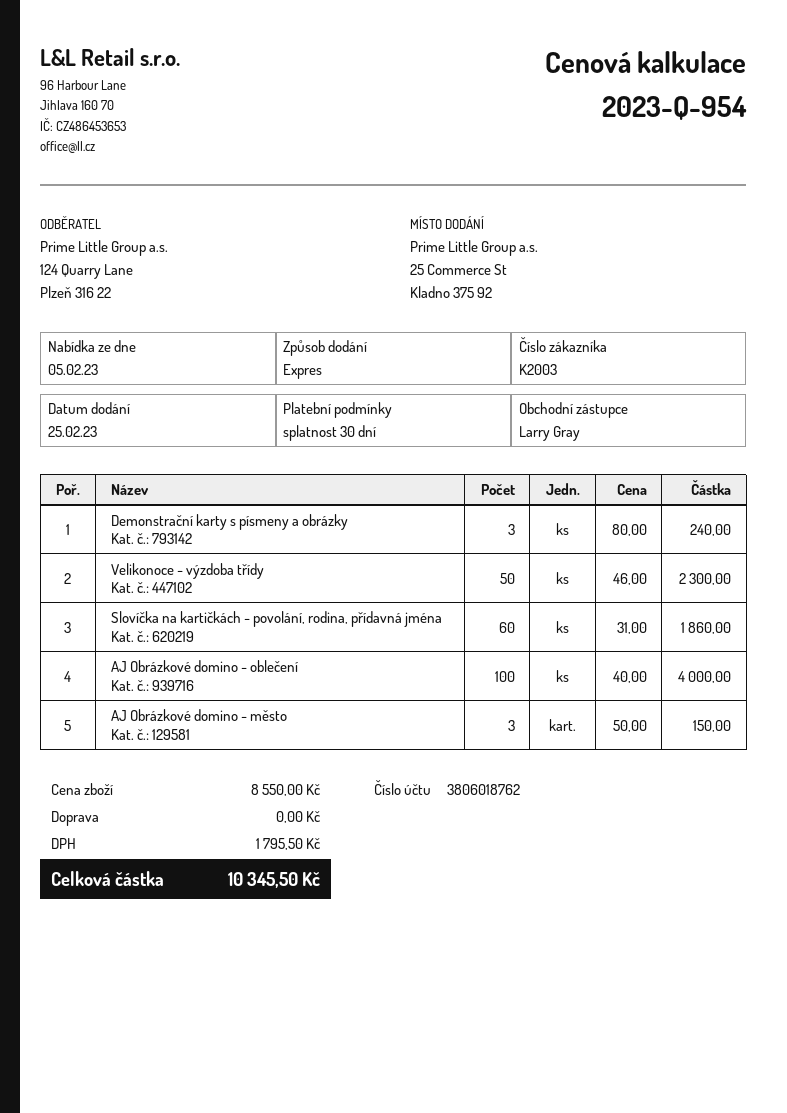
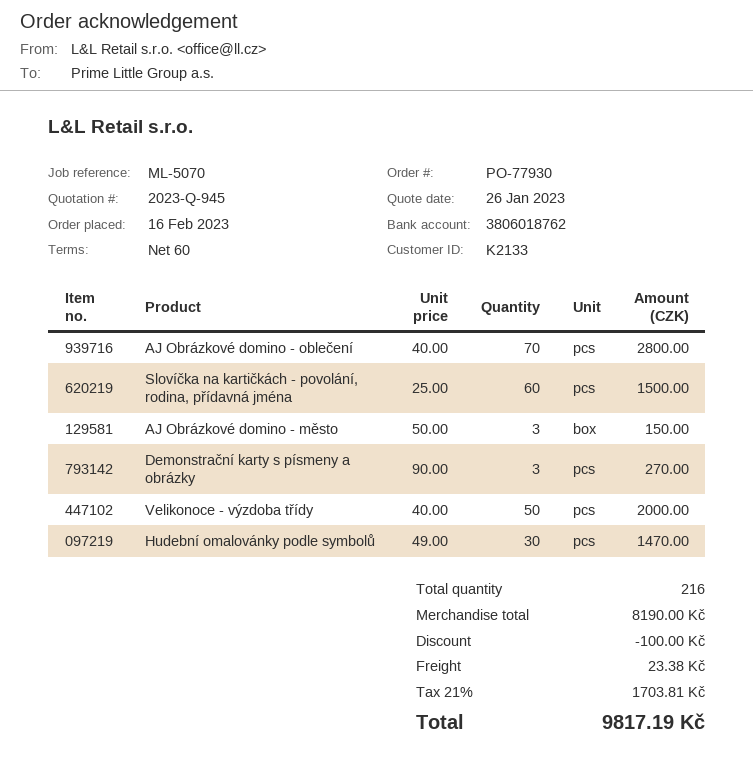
quote number: 2023-Q-954 -> 2023-Q-945
quote date: 2023-02-05 -> 2023-01-26
payment terms: 30 days -> 60 days
customer number: K2003 -> K2133
Demonstrační karty s písmeny a obrázky: 3 x 80.00 = 240.00 -> 3 x 90.00 = 270.00
Velikonoce - výzdoba třídy: 50 x 46.00 = 2300.00 -> 50 x 40.00 = 2000.00
Slovíčka na kartičkách - povolání, rodina, přídavná jména: 60 x 31.00 = 1860.00 -> 60 x 25.00 = 1500.00
AJ Obrázkové domino - oblečení: 100 x 40.00 = 4000.00 -> 70 x 40.00 = 2800.00
Hudební omalovánky podle symbolů: none -> 30 x 49.00 = 1470.00
subtotal: 8550.00 -> 8190.00
discount: none -> 100.00
shipping: 0.00 -> 23.38
tax: 1795.50 -> 1703.81
total: 10345.50 -> 9817.19

